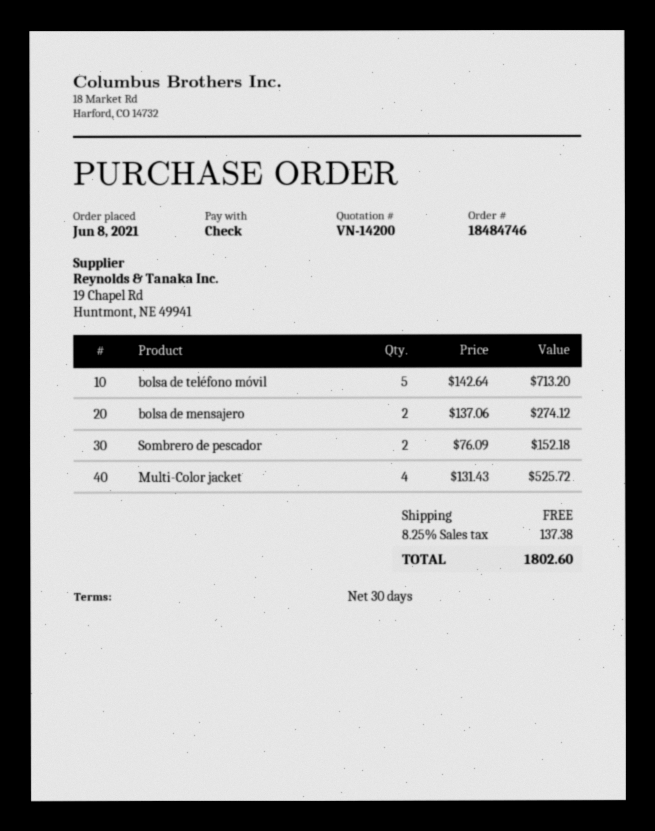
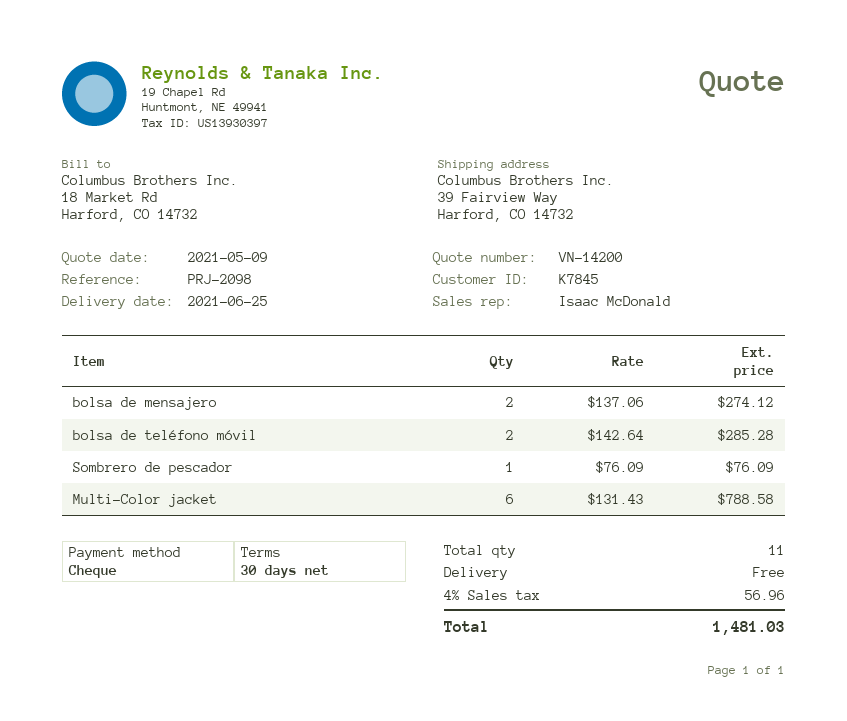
bolsa de teléfono móvil: 5 x 142.64 = 713.20 -> 2 x 142.64 = 285.28
Sombrero de pescador: 2 x 76.09 = 152.18 -> 1 x 76.09 = 76.09
Multi-Color jacket: 4 x 131.43 = 525.72 -> 6 x 131.43 = 788.58
tax: 8.25% = 137.38 -> 4% = 56.96
total: 1802.60 -> 1481.03

